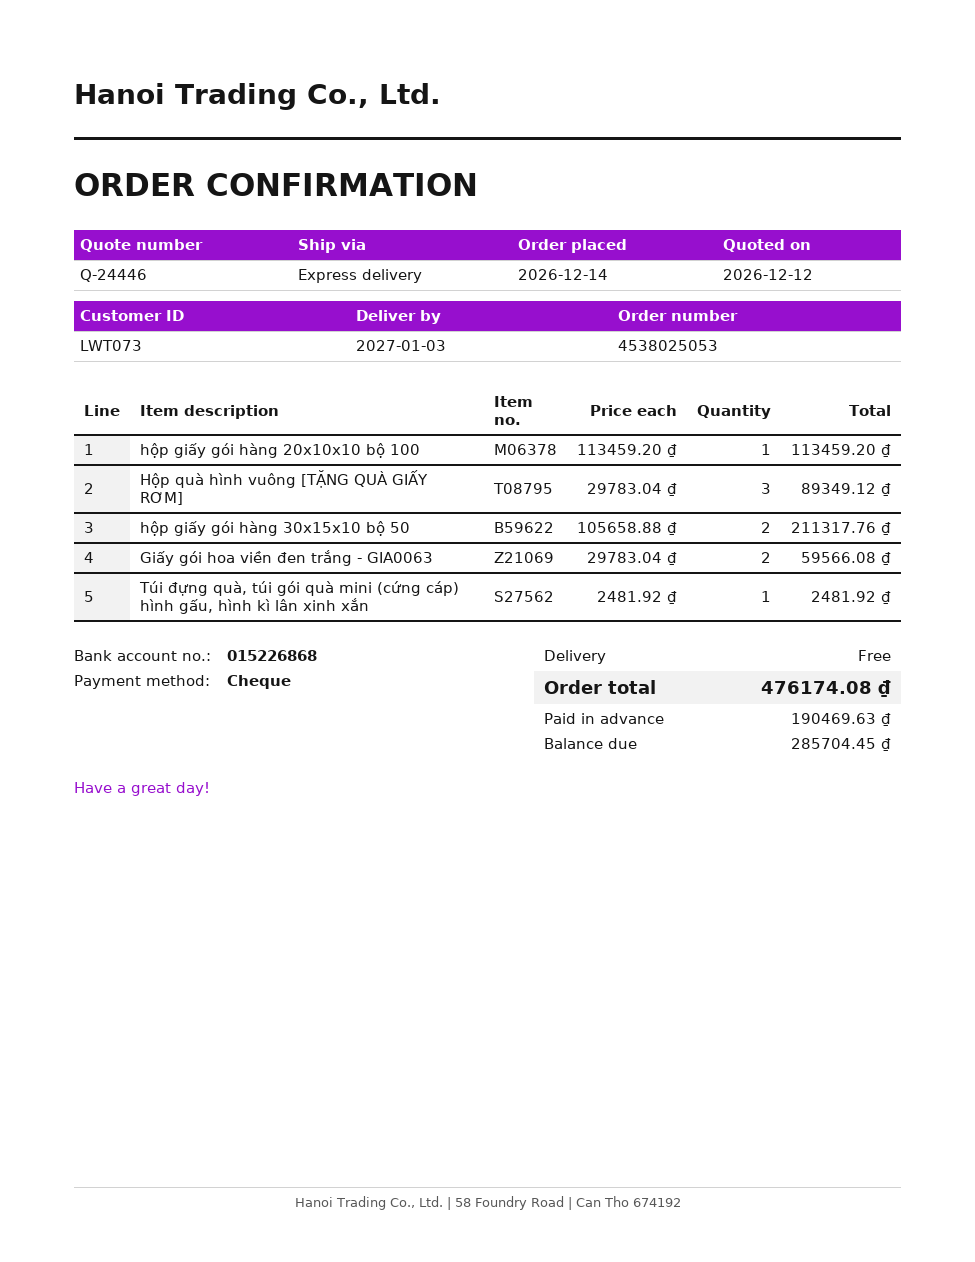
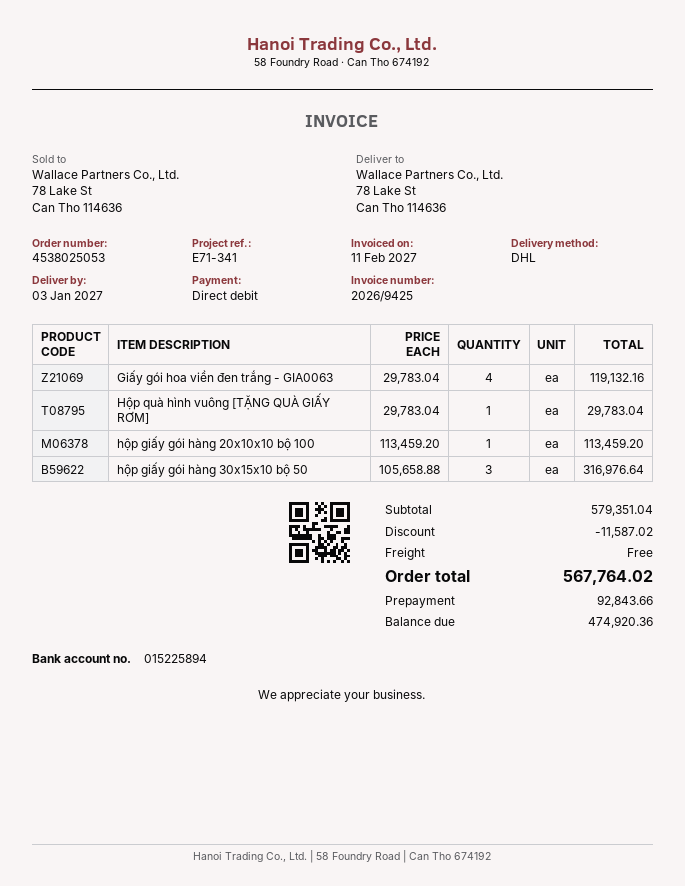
payment method: cheque -> direct debit
bank account: 015226868 -> 015225894
shipping method: express -> DHL
Hộp quà hình vuông [TẶNG QUÀ GIẤY RƠM]: 3 x 29783.04 = 89349.12 -> 1 x 29783.04 = 29783.04
hộp giấy gói hàng 30x15x10 bộ 50: 2 x 105658.88 = 211317.76 -> 3 x 105658.88 = 316976.64
Giấy gói hoa viền đen trắng - GIA0063: 2 x 29783.04 = 59566.08 -> 4 x 29783.04 = 119132.16
Túi đựng quà, túi gói quà mini (cứng cáp) hình gấu, hình kì lân xinh xắn: 1 x 2481.92 = 2481.92 -> none
discount: none -> 11587.02
total: 476174.08 -> 567764.02
deposit: 190469.63 -> 92843.66
balance: 285704.45 -> 474920.36

